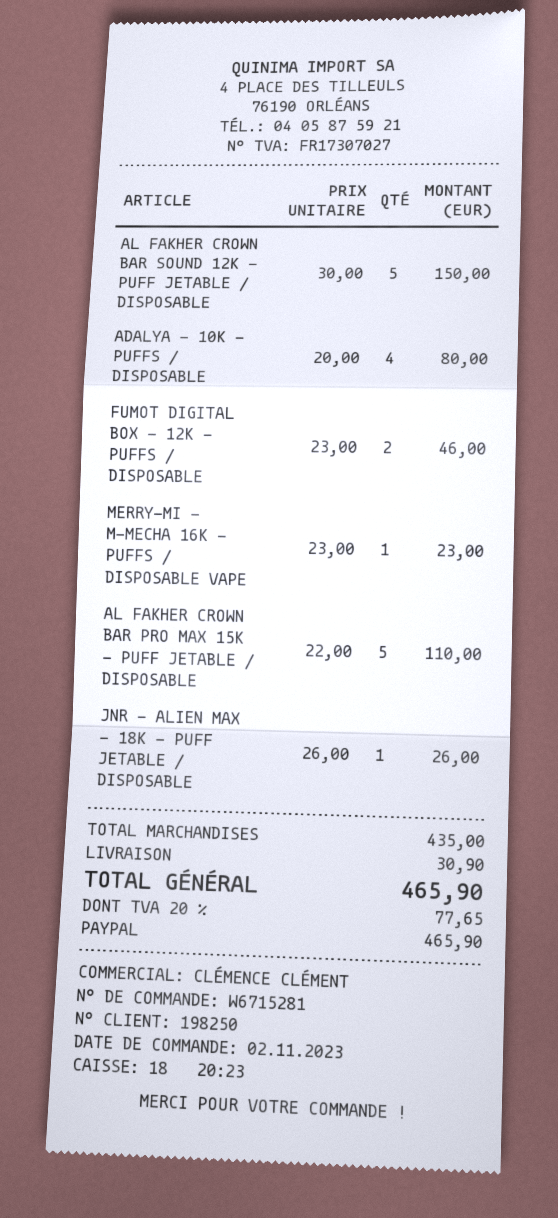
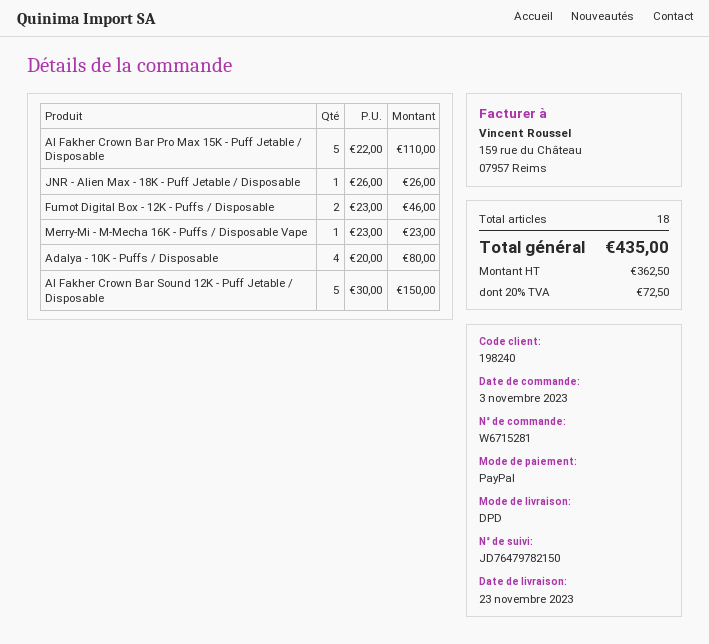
order date: 2023-11-02 -> 2023-11-03
customer number: 198250 -> 198240
shipping: 30.90 -> none
tax: 20% = 77.65 -> 20% = 72.50
total: 465.90 -> 435.00

